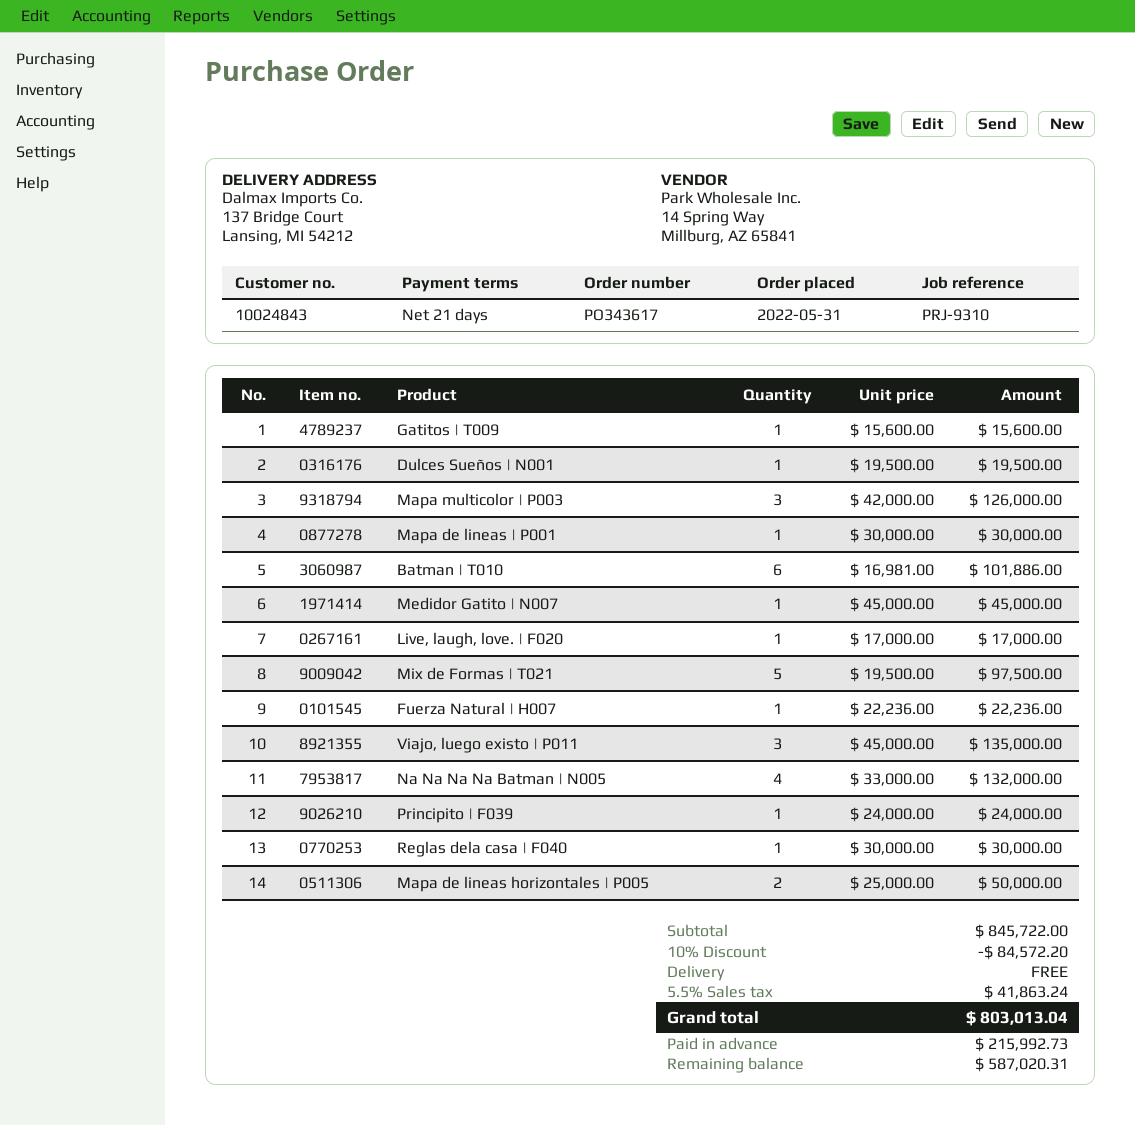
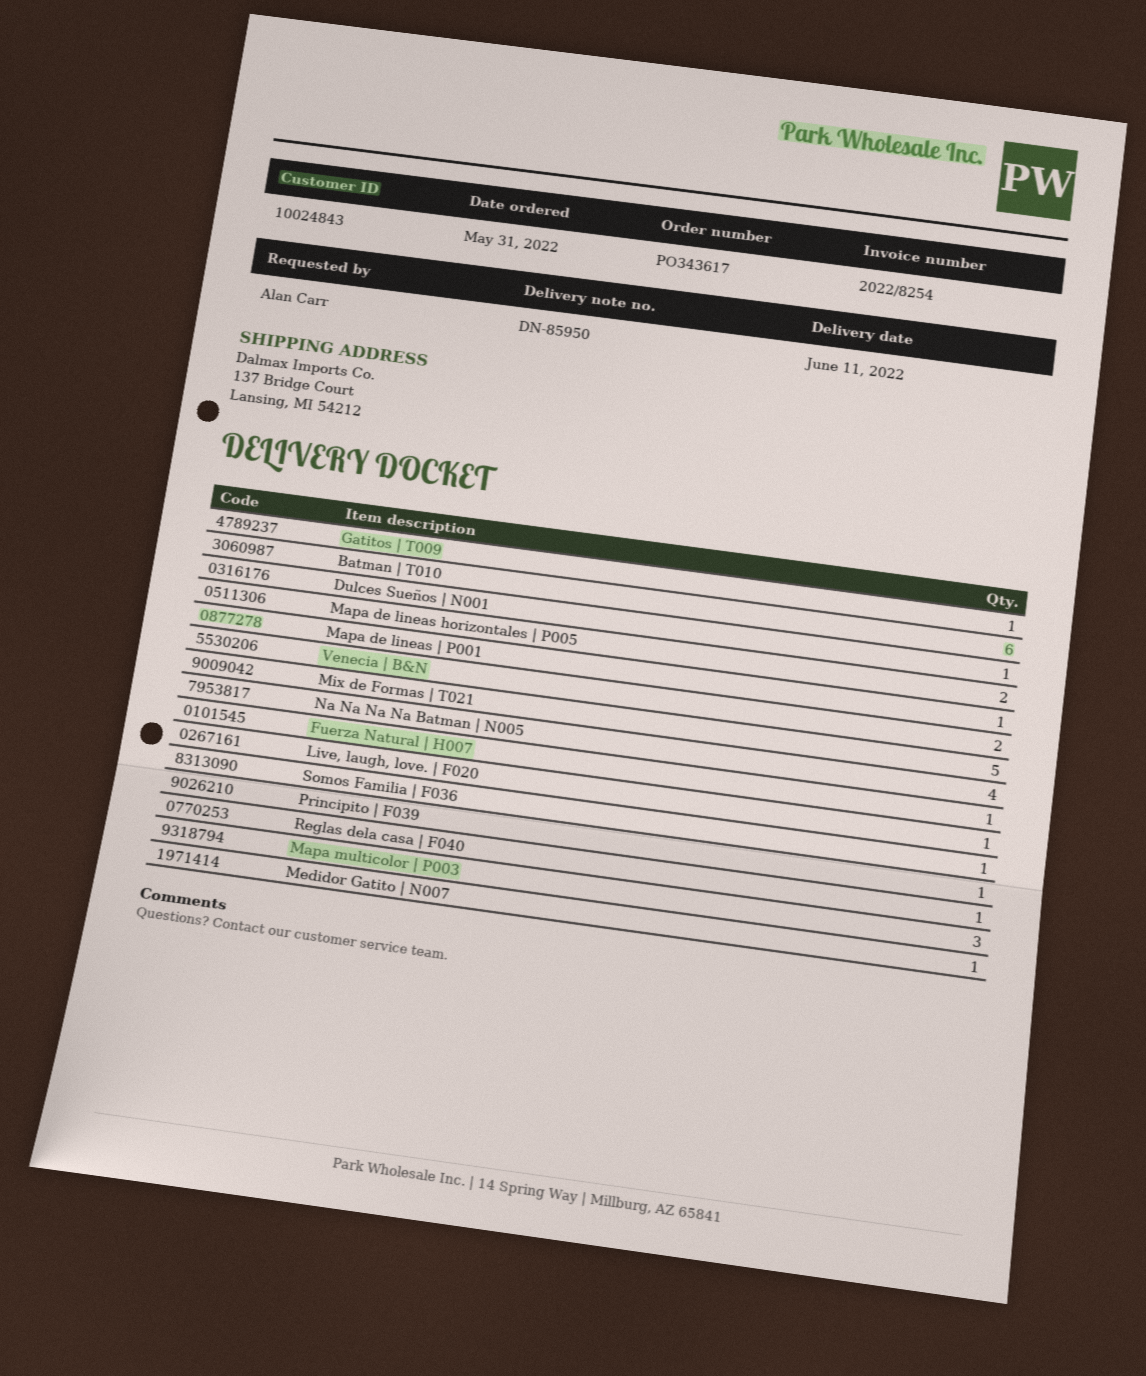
Viajo, luego existo | P011: 3 -> none
Venecia | B&N: none -> 2
Somos Familia | F036: none -> 1

